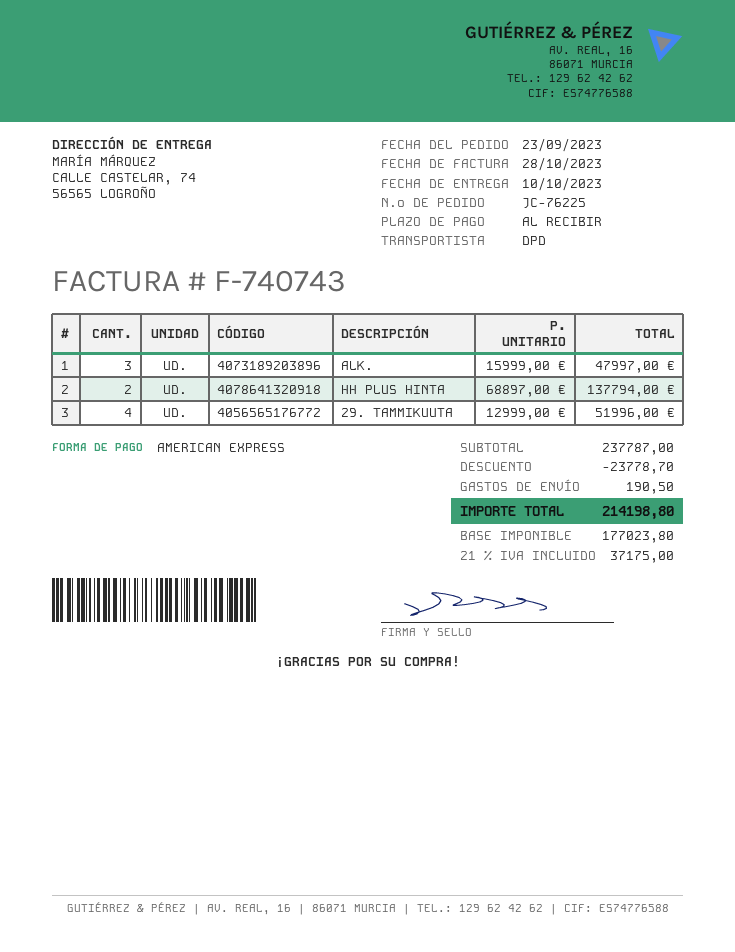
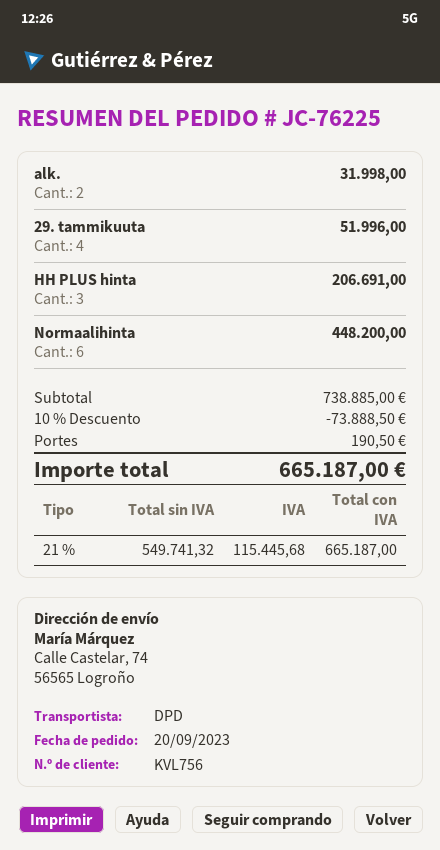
order date: 2023-09-23 -> 2023-09-20
ALK.: 3 for 47997.00 -> 2 for 31998.00
HH PLUS HINTA: 2 for 137794.00 -> 3 for 206691.00
Normaalihinta: none -> 6 for 448200.00
subtotal: 237787.00 -> 738885.00
discount: 23778.70 -> 73888.50
net: 177023.80 -> 549741.32
tax: 21% = 37175.00 -> 21% = 115445.68
total: 214198.80 -> 665187.00

